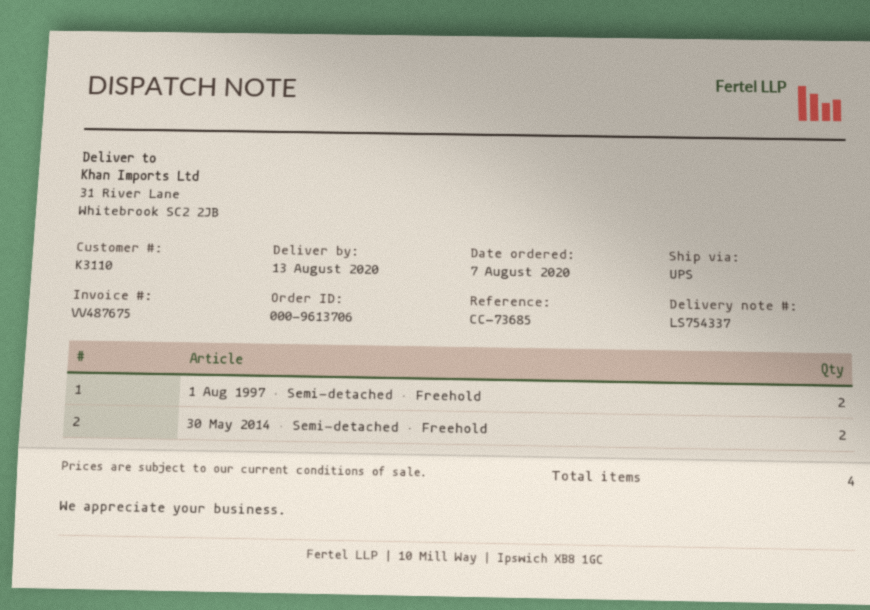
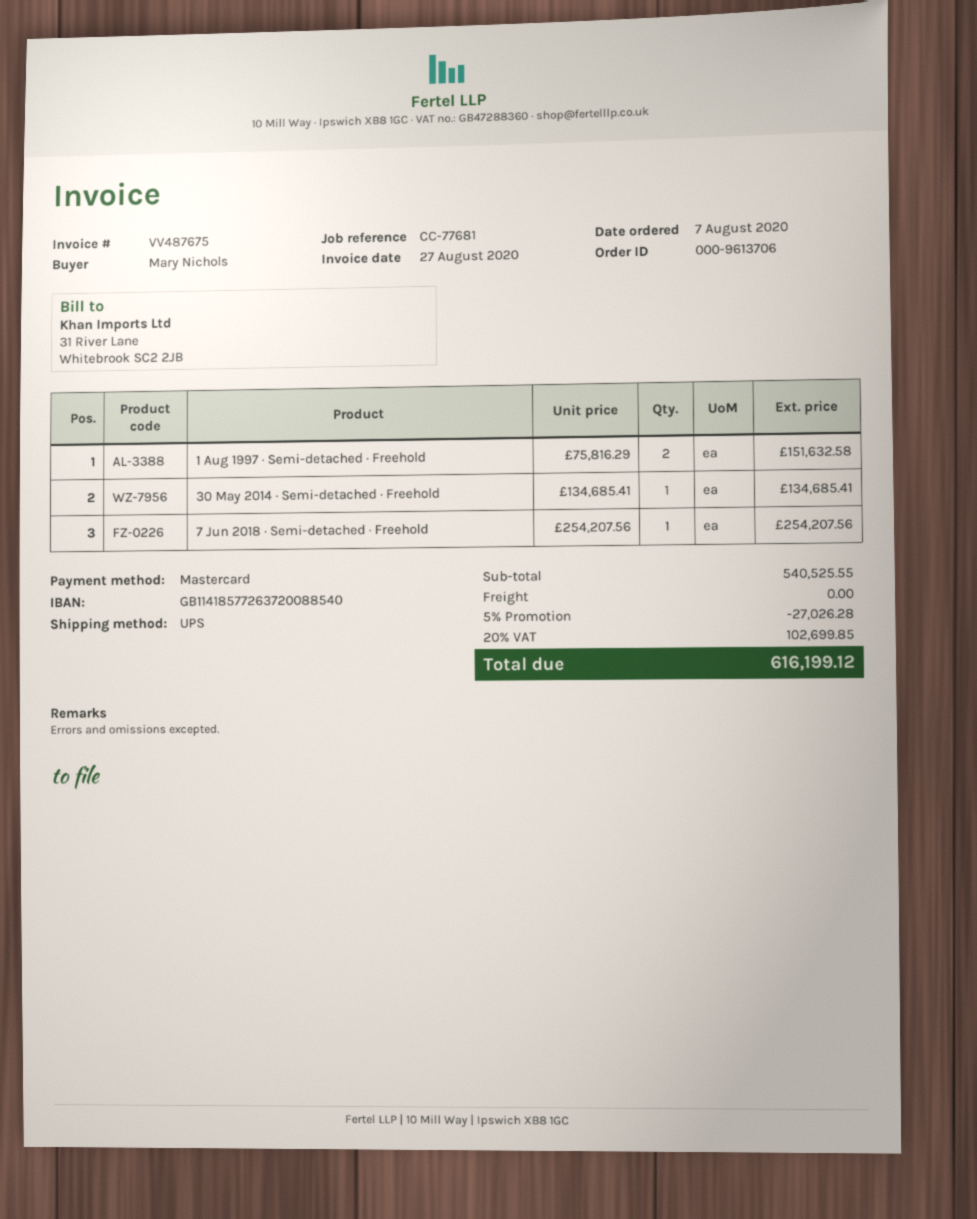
reference: CC-73685 -> CC-77681
30 May 2014 · Semi-detached · Freehold: 2 -> 1
7 Jun 2018 · Semi-detached · Freehold: none -> 1

